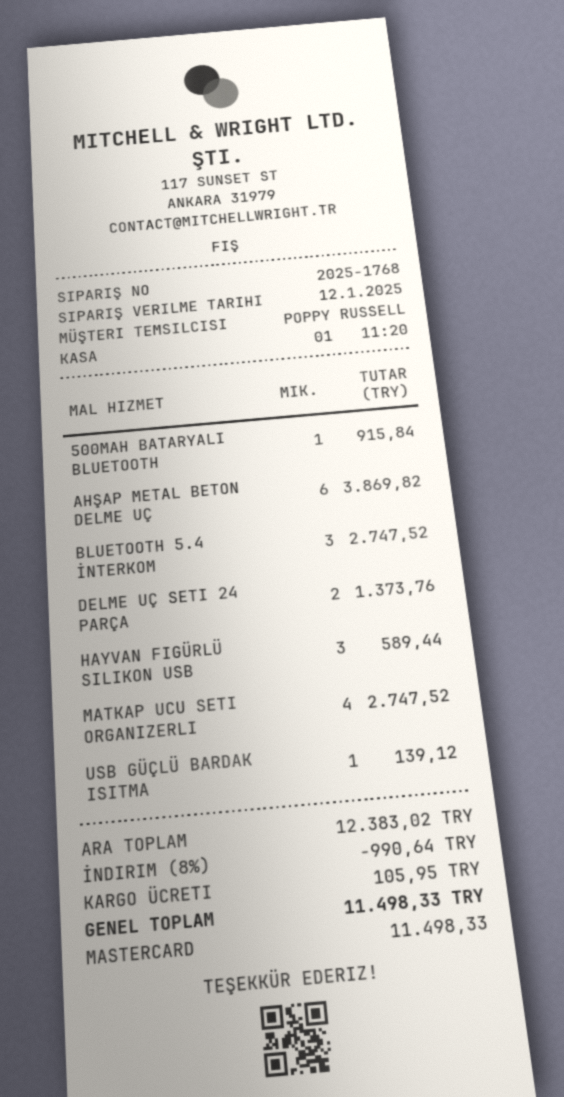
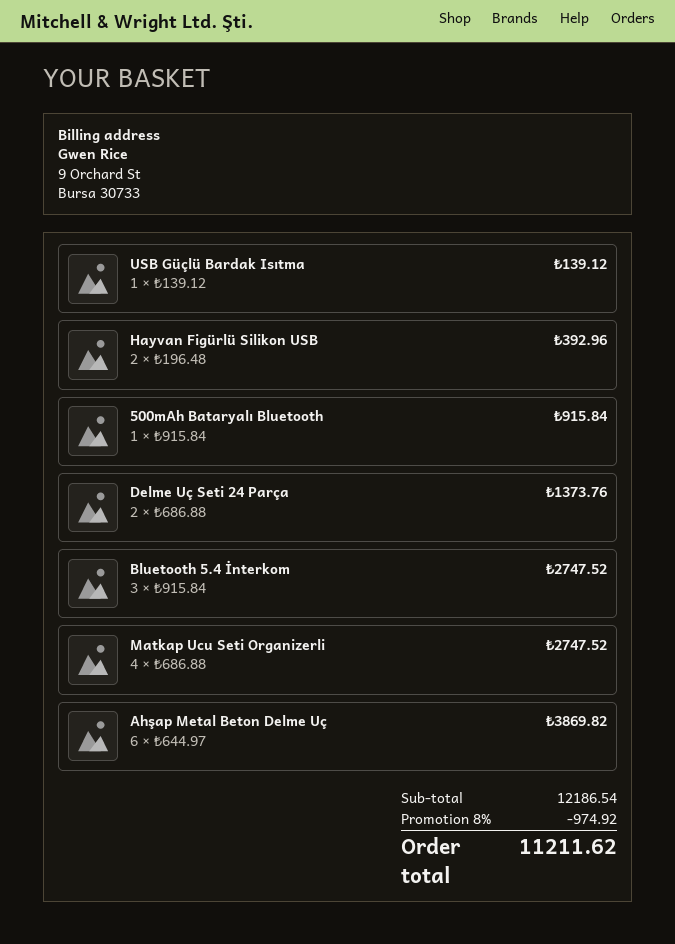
HAYVAN FIGÜRLÜ SILIKON USB: 3 for 589.44 -> 2 for 392.96
subtotal: 12383.02 -> 12186.54
discount: 8% = 990.64 -> 8% = 974.92
shipping: 105.95 -> none
total: 11498.33 -> 11211.62

